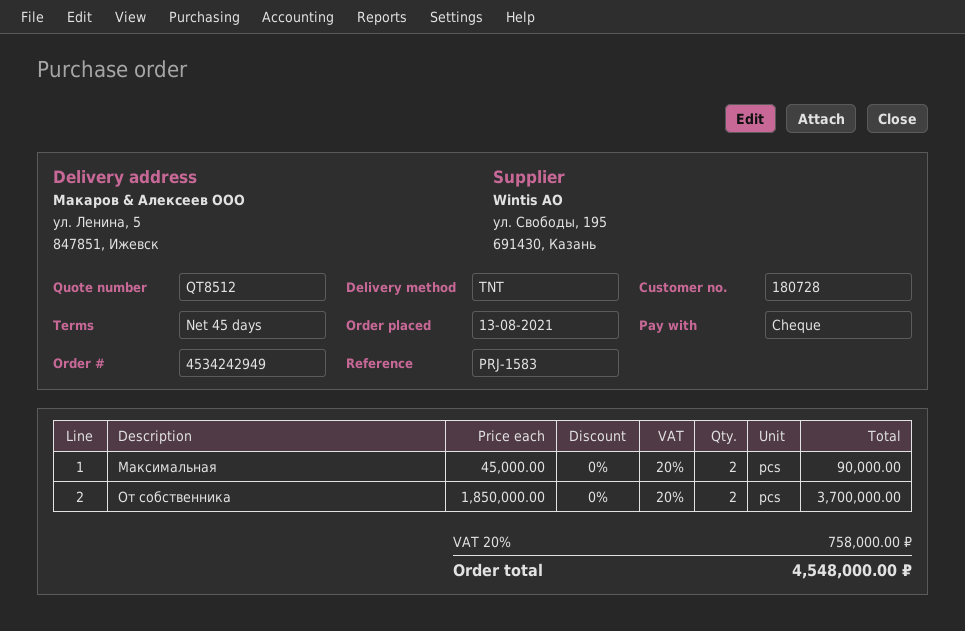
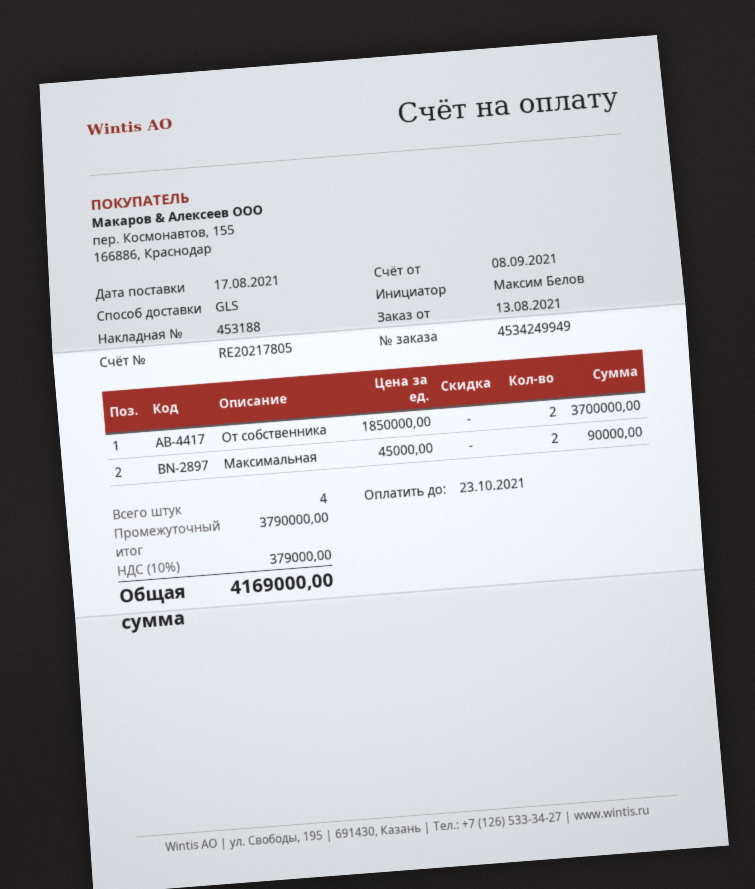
order number: 4534242949 -> 4534249949
shipping method: TNT -> GLS
tax: 20% = 758000.00 -> 10% = 379000.00
total: 4548000.00 -> 4169000.00

